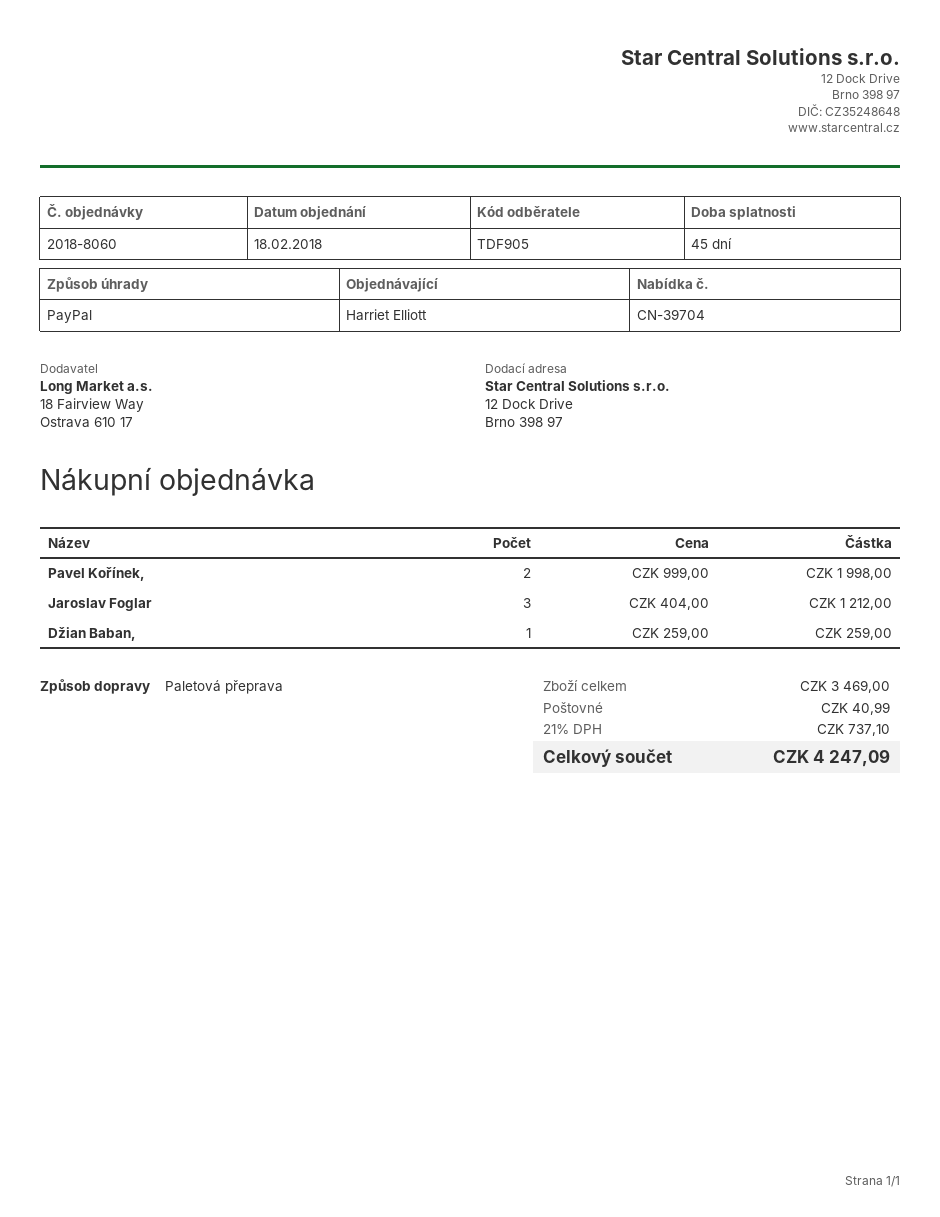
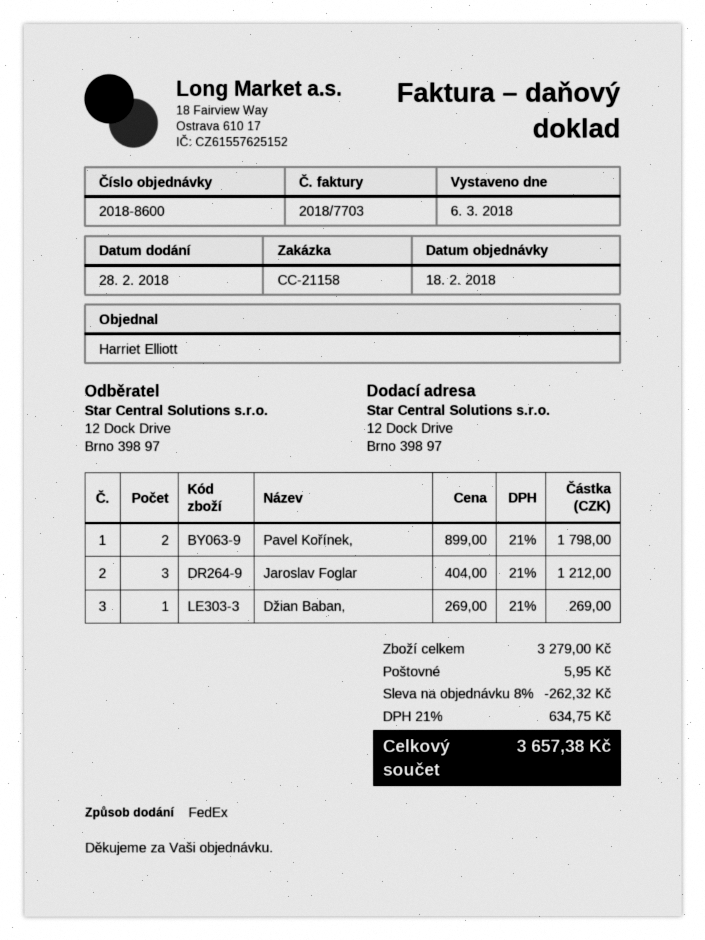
order number: 2018-8060 -> 2018-8600
shipping method: pallet freight -> FedEx
Pavel Kořínek,: 2 x 999.00 = 1998.00 -> 2 x 899.00 = 1798.00
Džian Baban,: 1 x 259.00 = 259.00 -> 1 x 269.00 = 269.00
subtotal: 3469.00 -> 3279.00
discount: none -> 8% = 262.32
shipping: 40.99 -> 5.95
tax: 21% = 737.10 -> 21% = 634.75
total: 4247.09 -> 3657.38

